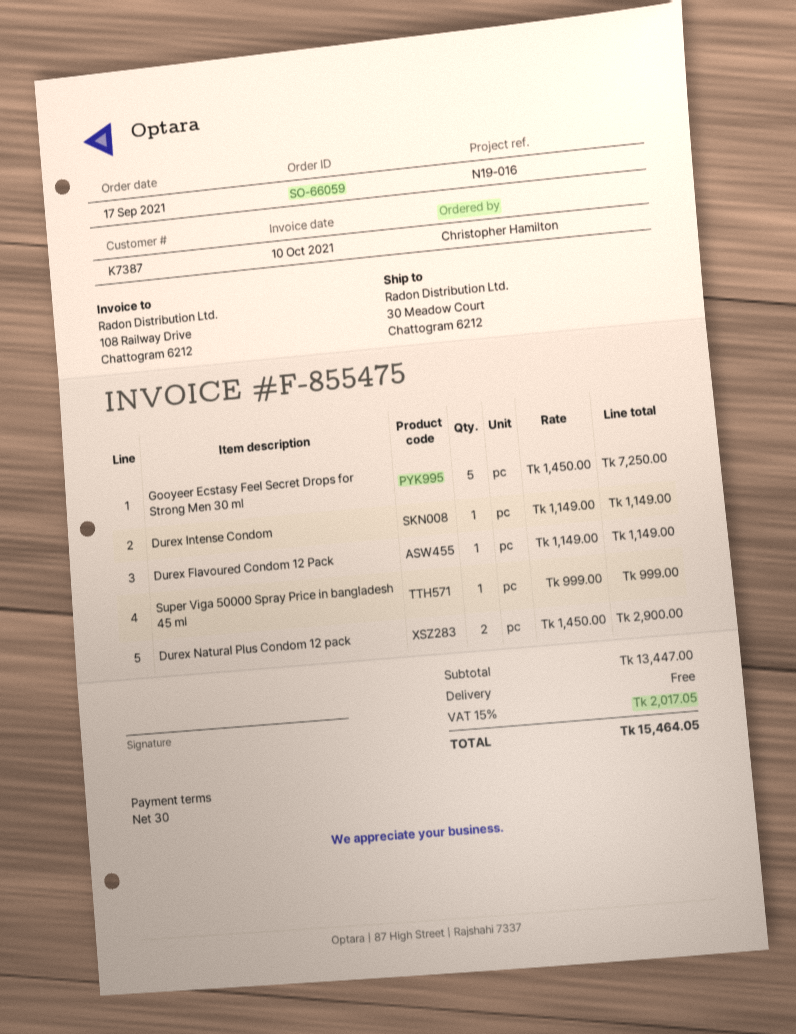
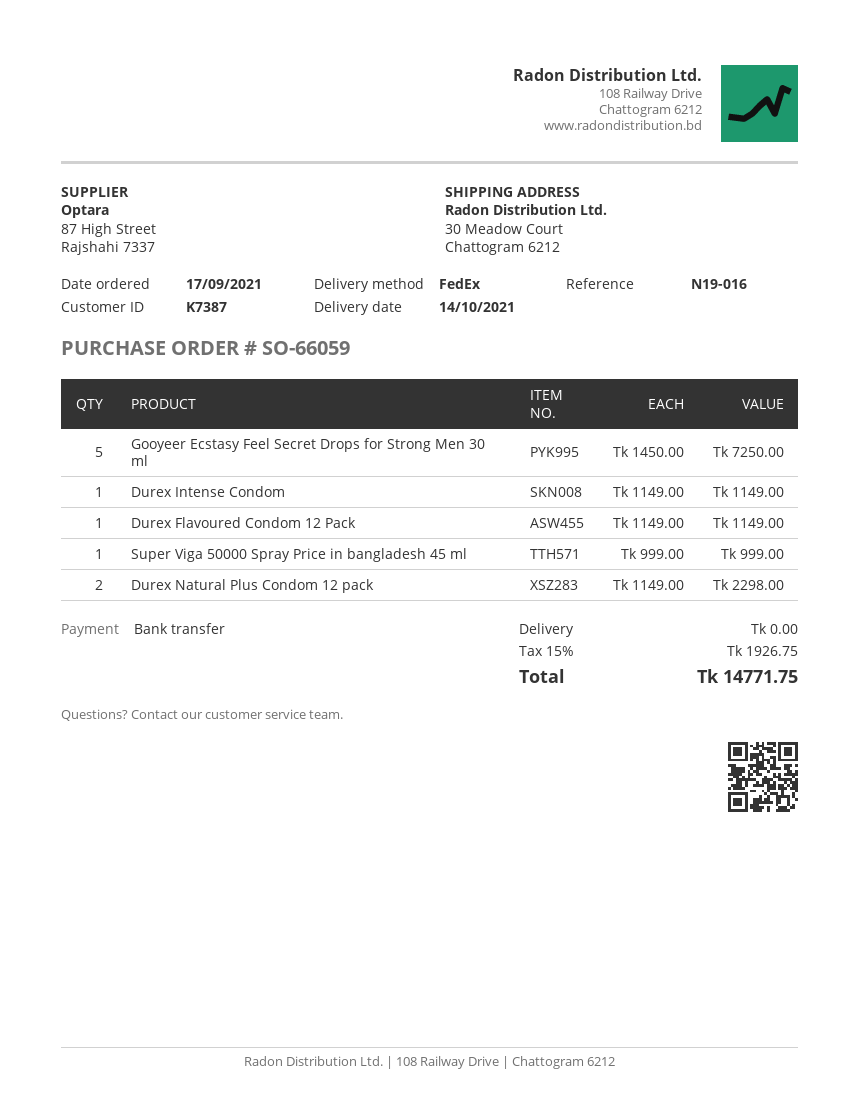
Durex Natural Plus Condom 12 pack: 2 x 1450.00 = 2900.00 -> 2 x 1149.00 = 2298.00
tax: 15% = 2017.05 -> 15% = 1926.75
total: 15464.05 -> 14771.75

